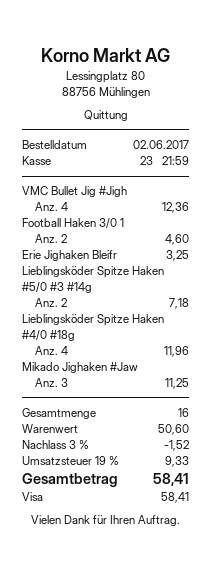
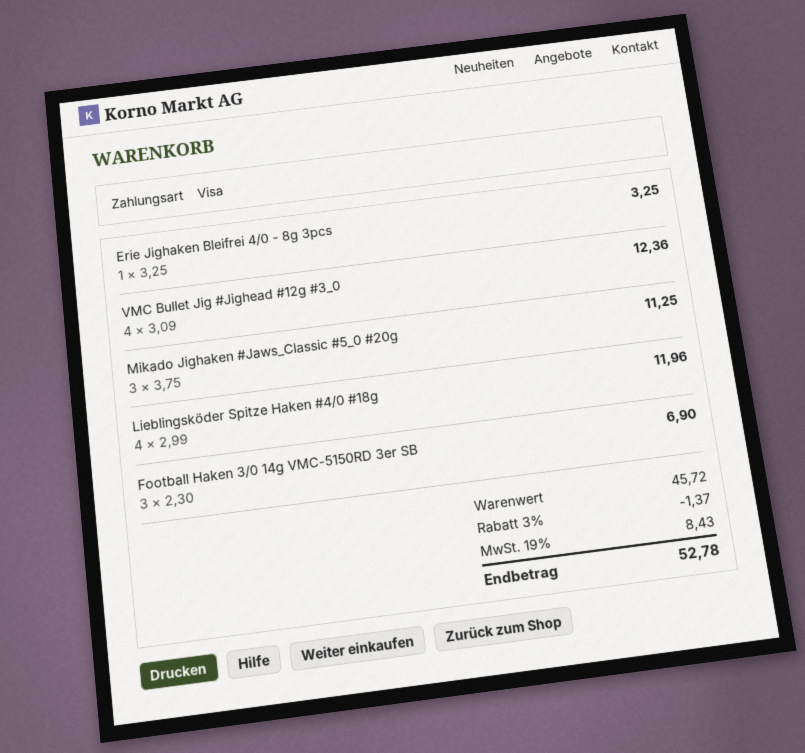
Football Haken 3/0 1: 2 for 4.60 -> 3 for 6.90
Lieblingsköder Spitze Haken #5/0 #3 #14g: 2 for 7.18 -> none
subtotal: 50.60 -> 45.72
discount: 3% = 1.52 -> 3% = 1.37
tax: 19% = 9.33 -> 19% = 8.43
total: 58.41 -> 52.78

